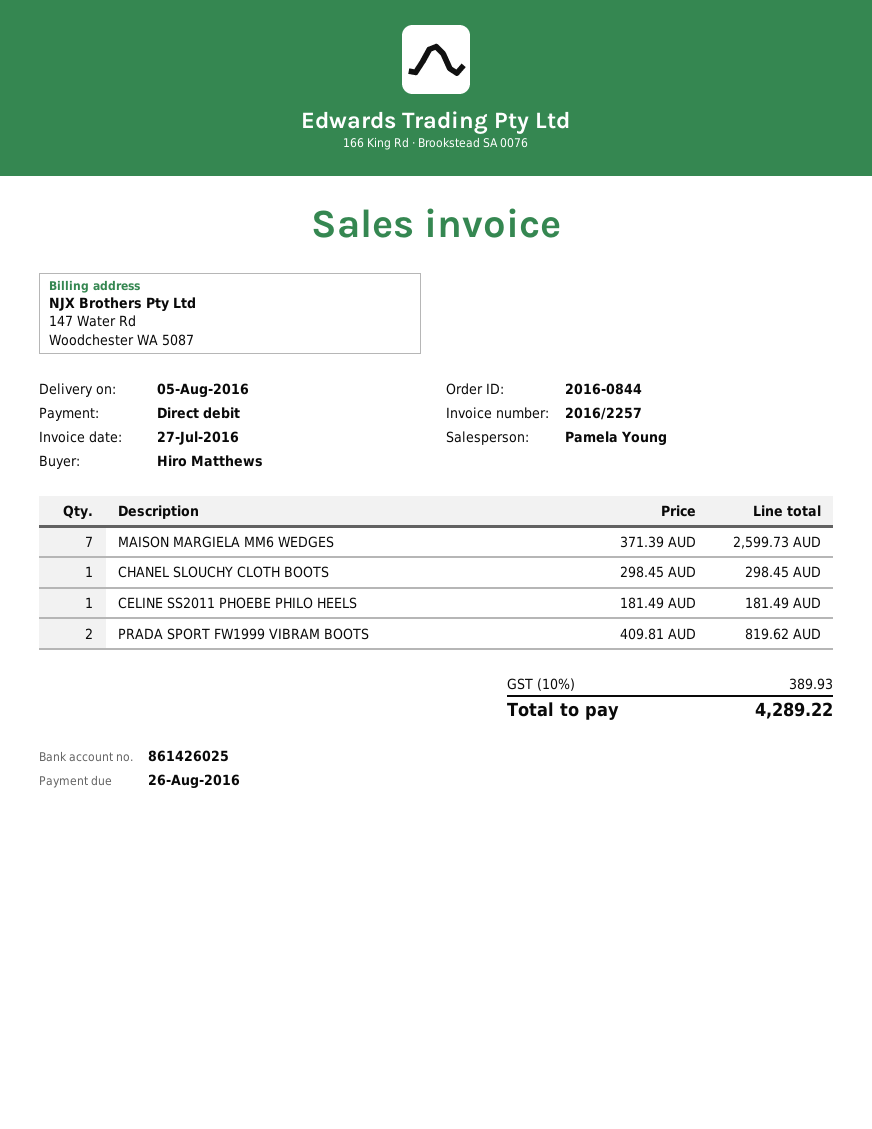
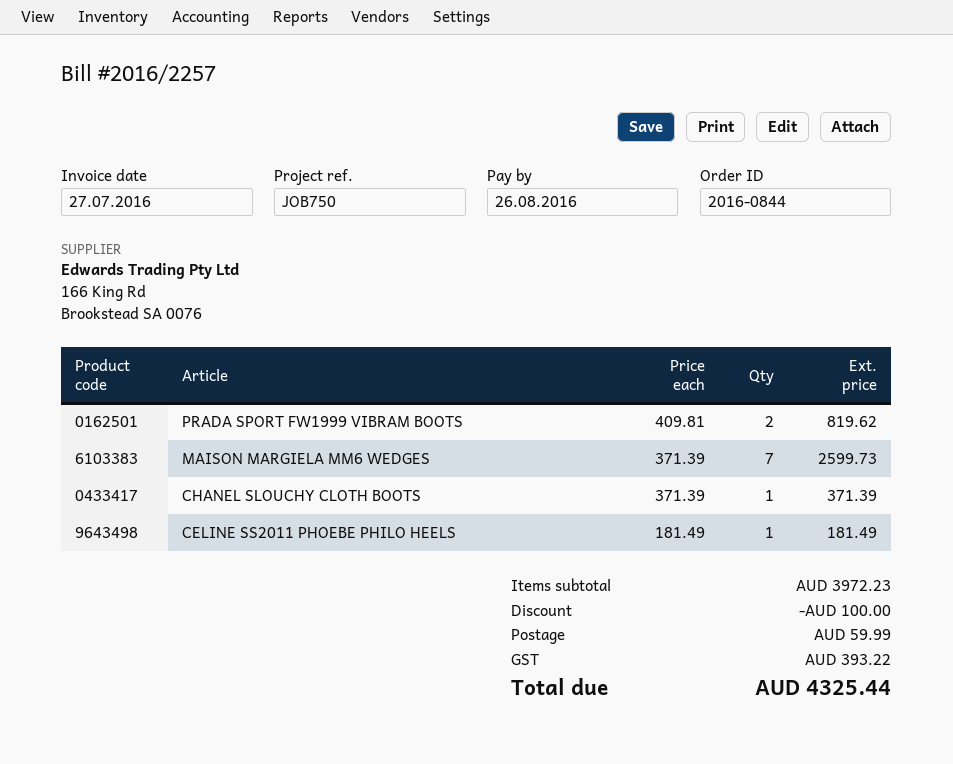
CHANEL SLOUCHY CLOTH BOOTS: 1 x 298.45 = 298.45 -> 1 x 371.39 = 371.39
discount: none -> 100.00
shipping: none -> 59.99
tax: 389.93 -> 393.22
total: 4289.22 -> 4325.44

